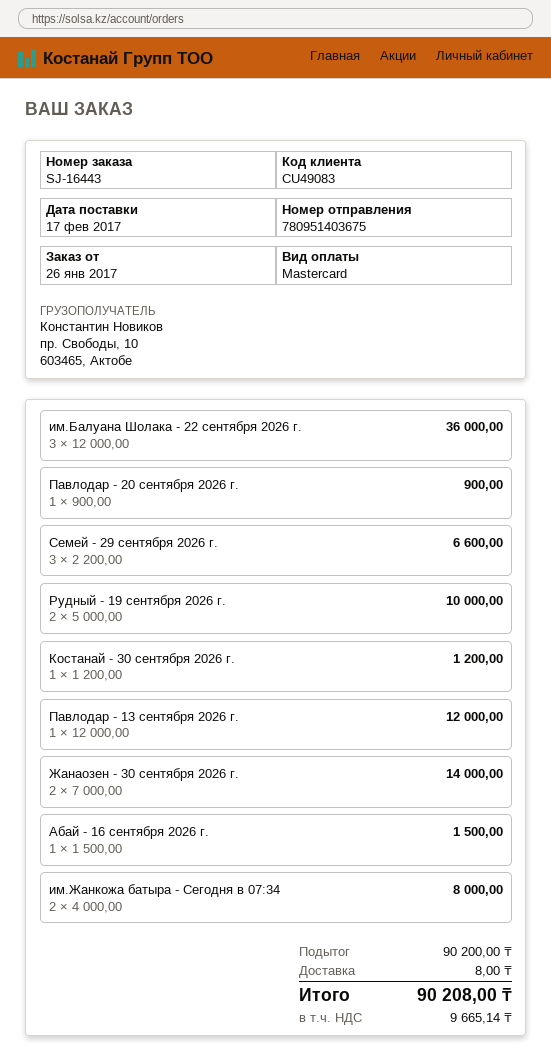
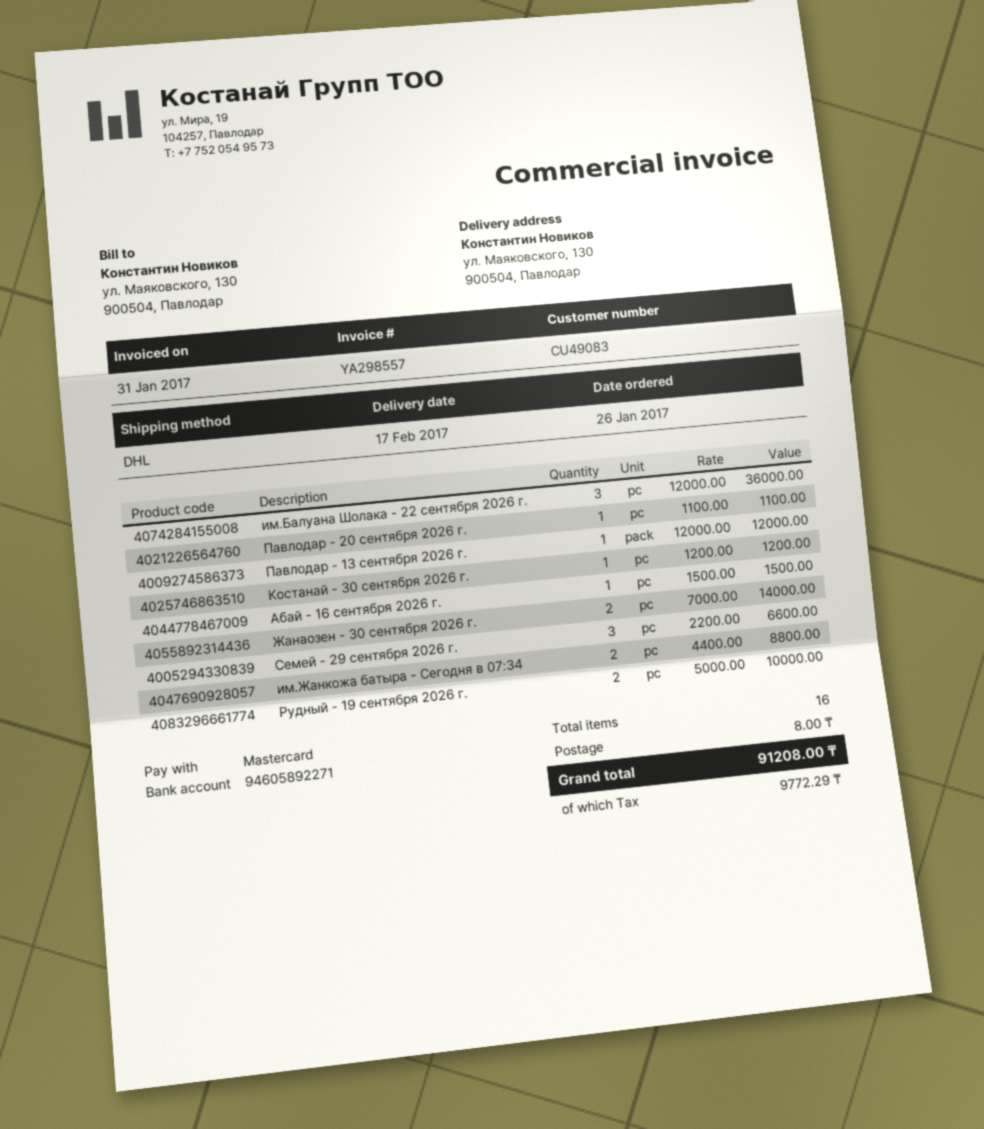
ship to: пр. Свободы, 10, 603465, Актобе -> ул. Маяковского, 130, 900504, Павлодар
Павлодар - 20 сентября 2026 г.: 1 x 900.00 = 900.00 -> 1 x 1100.00 = 1100.00
им.Жанкожа батыра - Сегодня в 07:34: 2 x 4000.00 = 8000.00 -> 2 x 4400.00 = 8800.00
tax: 9665.14 -> 9772.29
total: 90208.00 -> 91208.00

